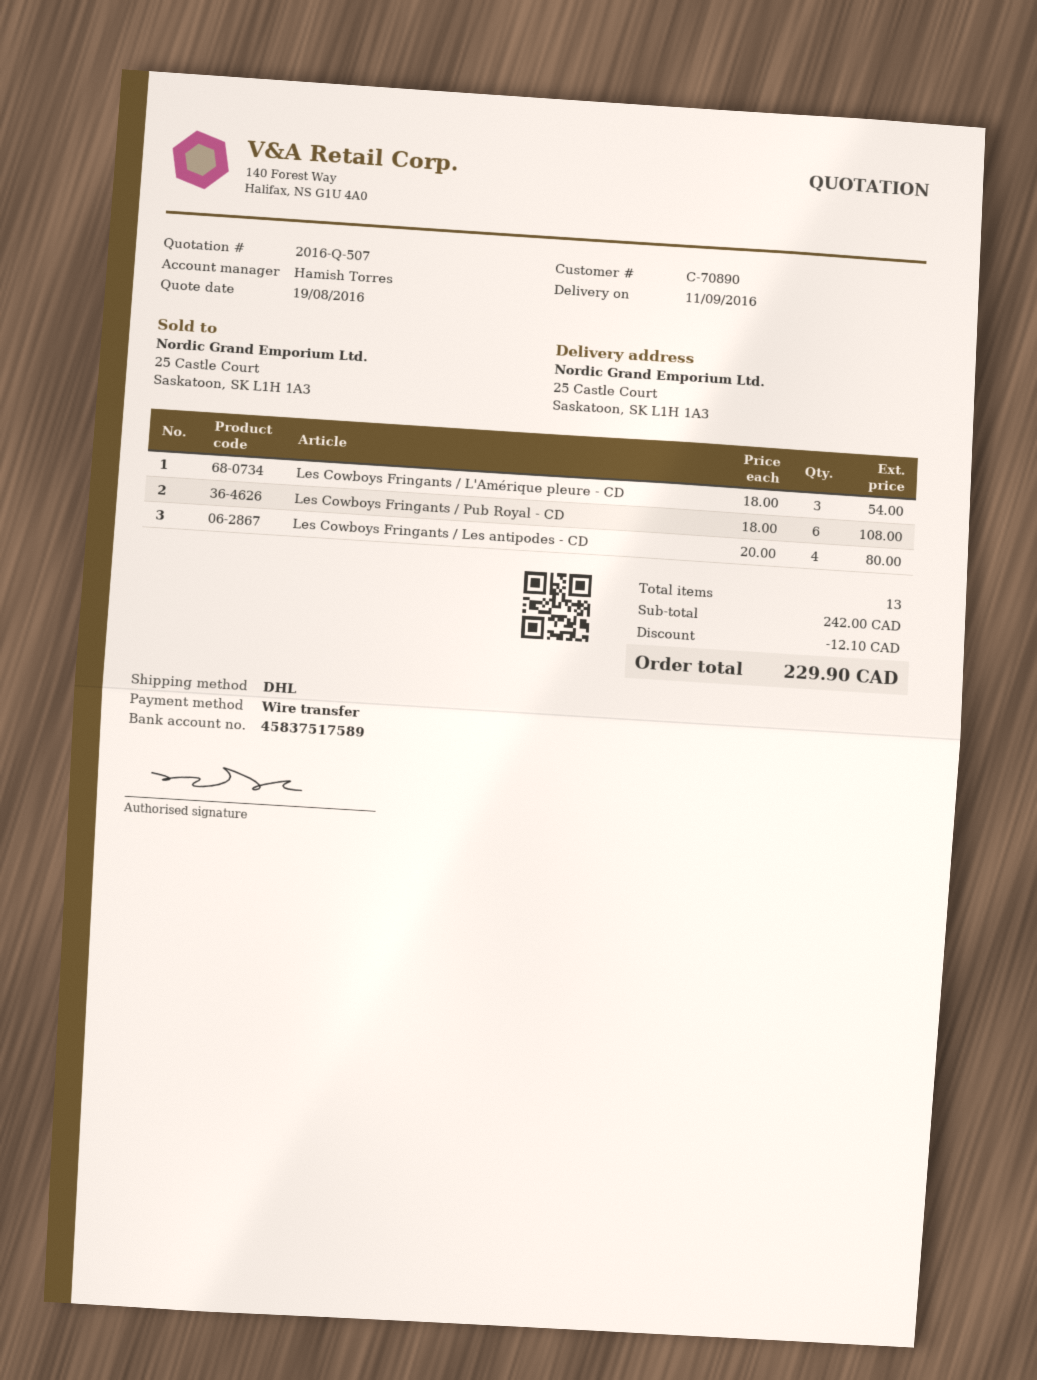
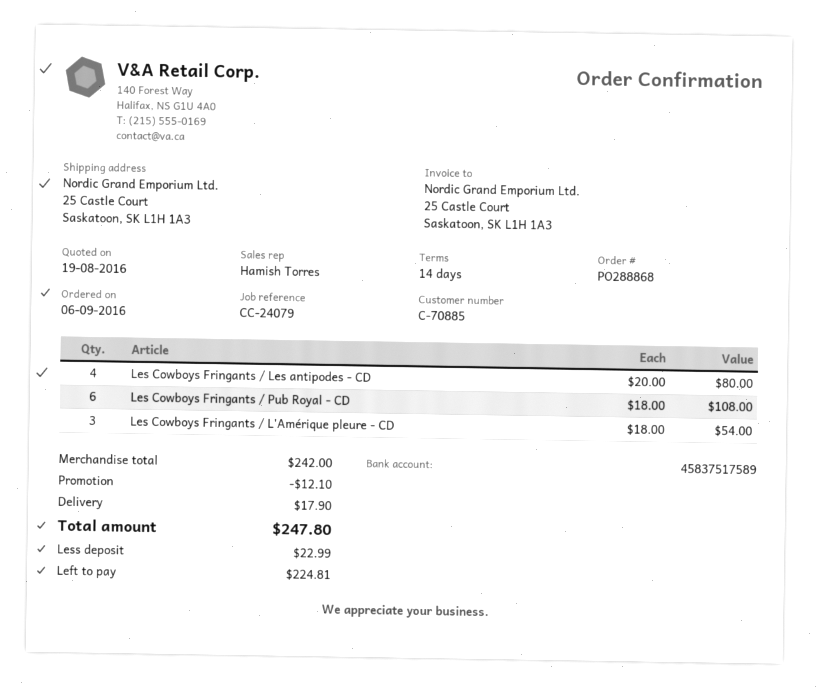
customer number: C-70890 -> C-70885
shipping: none -> 17.90
total: 229.90 -> 247.80

